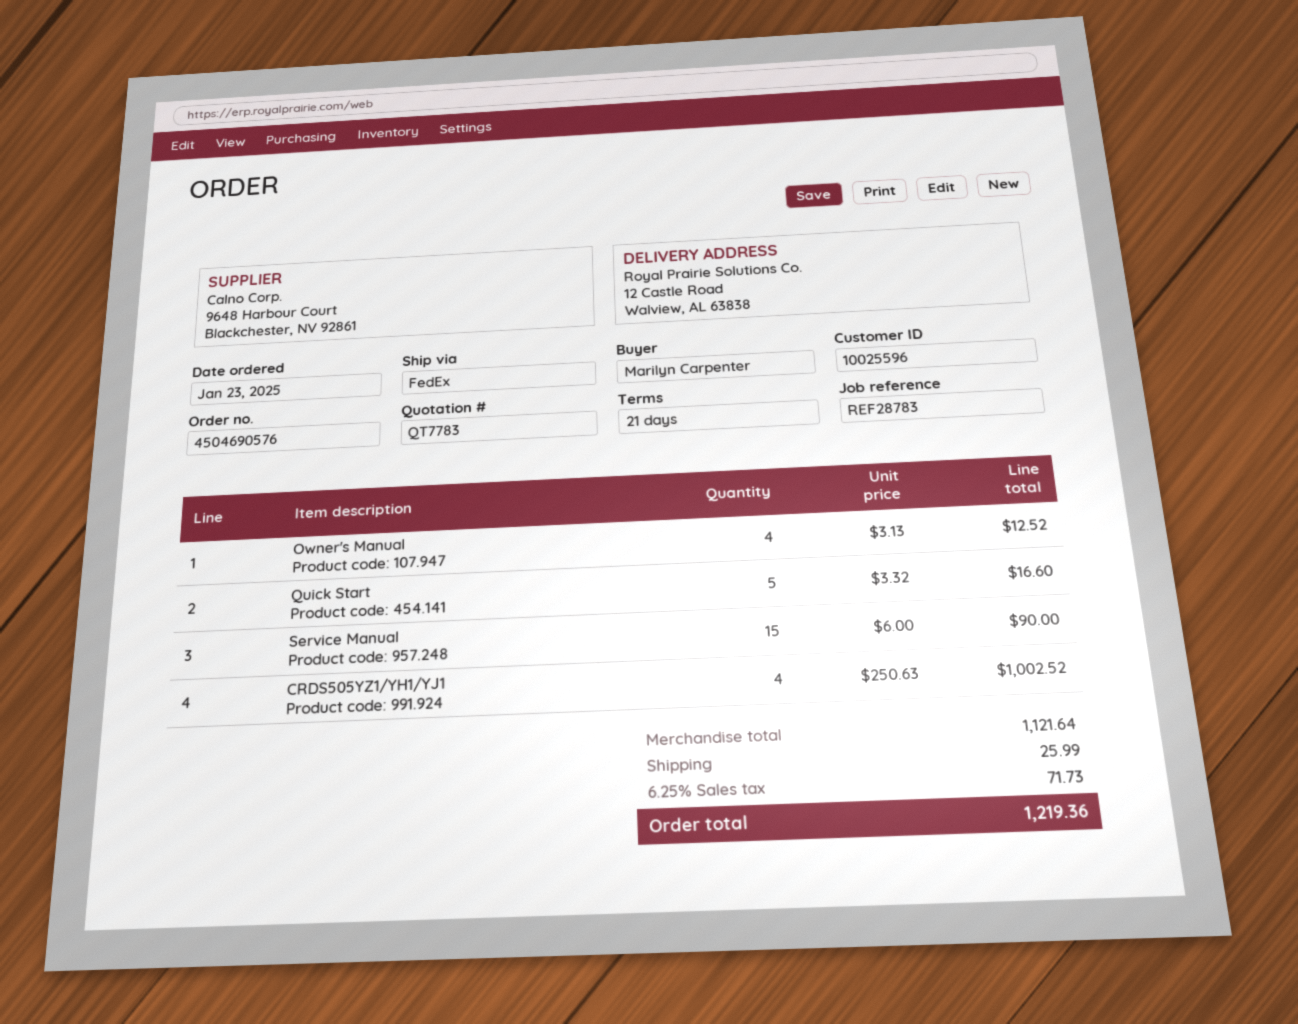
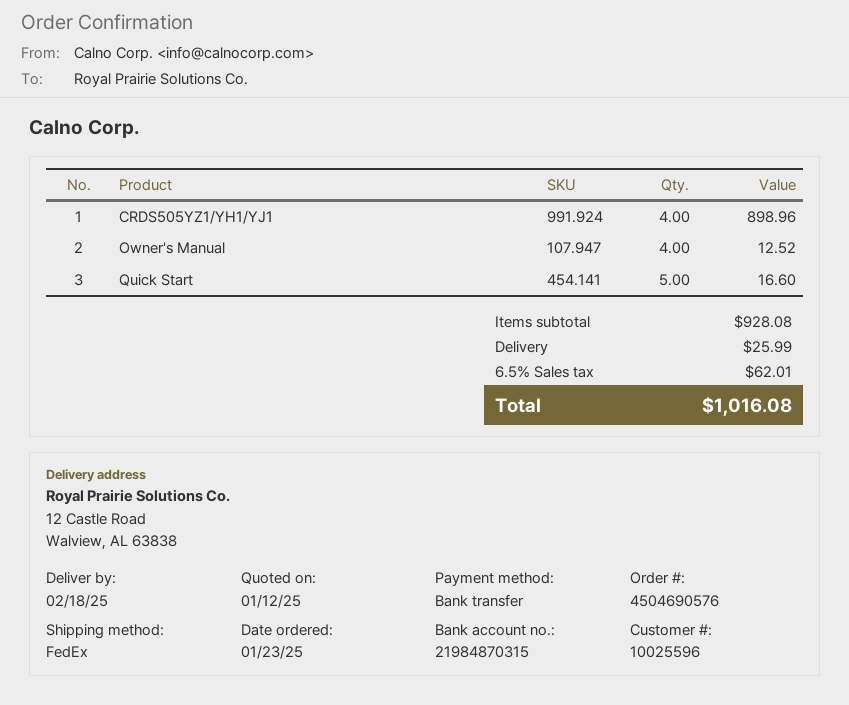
Service Manual: 15 for 90.00 -> none
CRDS505YZ1/YH1/YJ1: 4 for 1002.52 -> 4 for 898.96
subtotal: 1121.64 -> 928.08
tax: 6.25% = 71.73 -> 6.5% = 62.01
total: 1219.36 -> 1016.08

